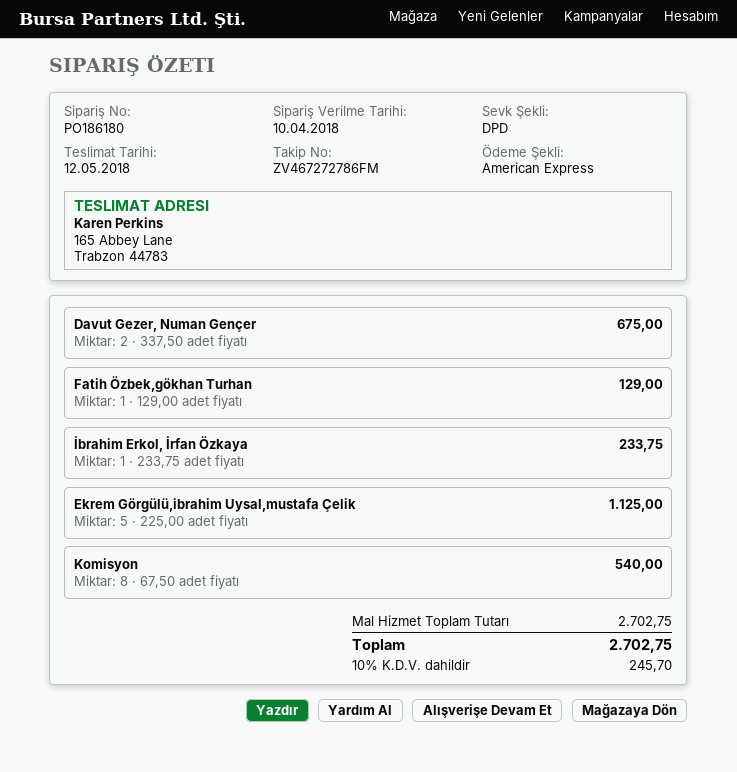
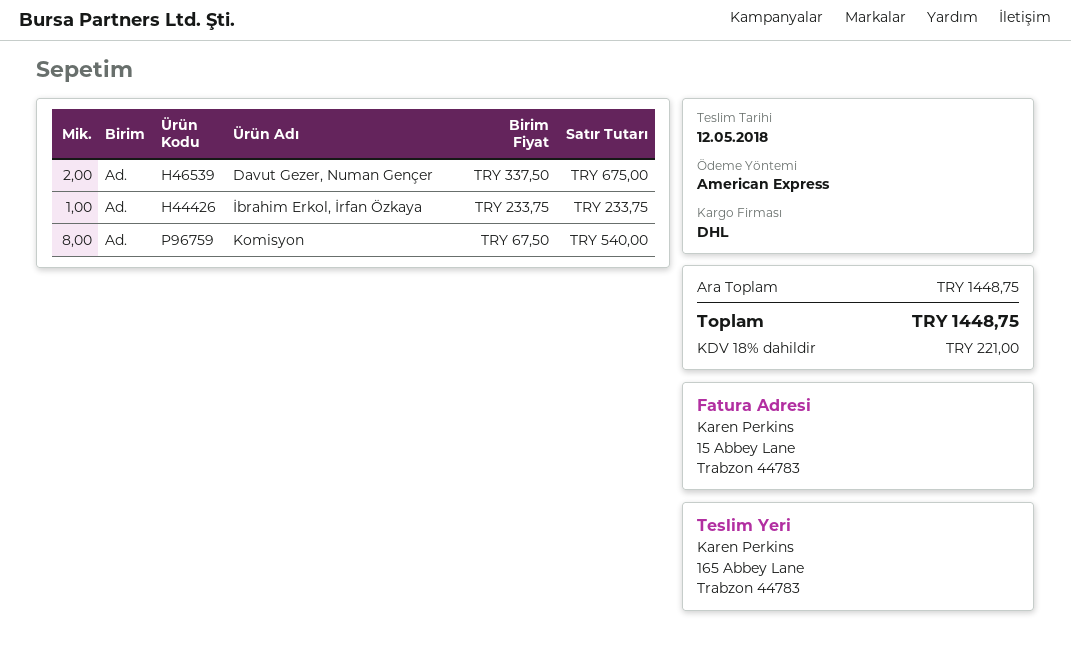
shipping method: DPD -> DHL
Fatih Özbek,gökhan Turhan: 1 x 129.00 = 129.00 -> none
Ekrem Görgülü,ibrahim Uysal,mustafa Çelik: 5 x 225.00 = 1125.00 -> none
subtotal: 2702.75 -> 1448.75
tax: 10% = 245.70 -> 18% = 221.00
total: 2702.75 -> 1448.75

